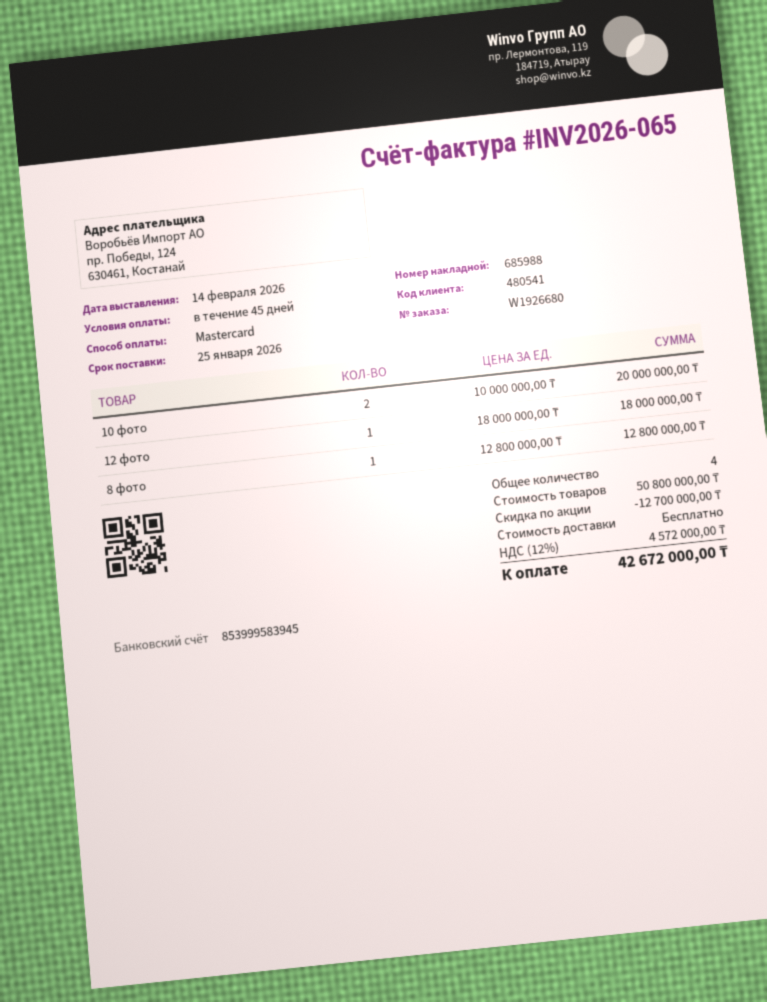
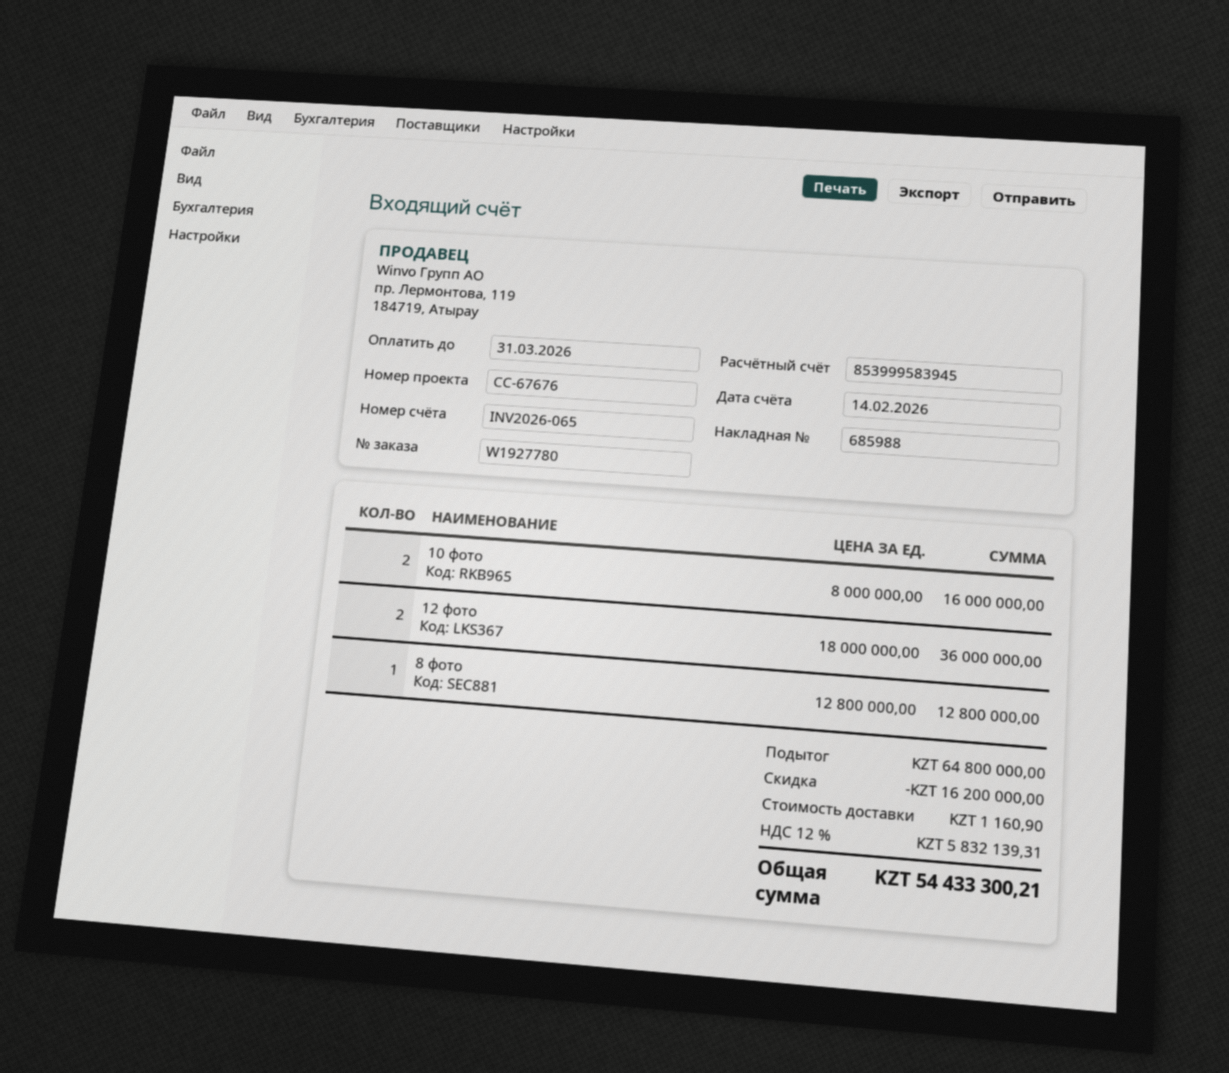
order number: W1926680 -> W1927780
10 фото: 2 x 10000000.00 = 20000000.00 -> 2 x 8000000.00 = 16000000.00
12 фото: 1 x 18000000.00 = 18000000.00 -> 2 x 18000000.00 = 36000000.00
subtotal: 50800000.00 -> 64800000.00
discount: 12700000.00 -> 16200000.00
shipping: 0.00 -> 1160.90
tax: 12% = 4572000.00 -> 12% = 5832139.31
total: 42672000.00 -> 54433300.21

